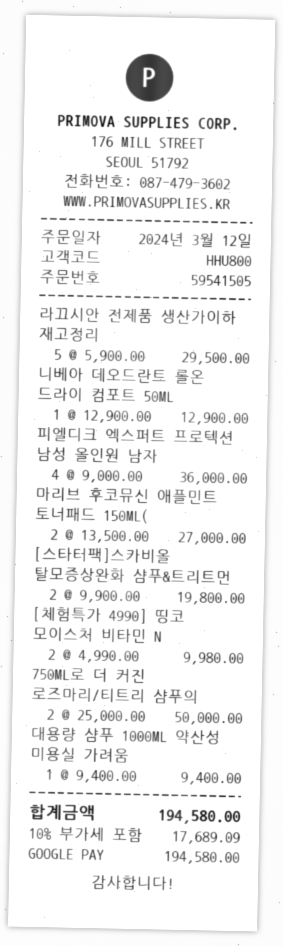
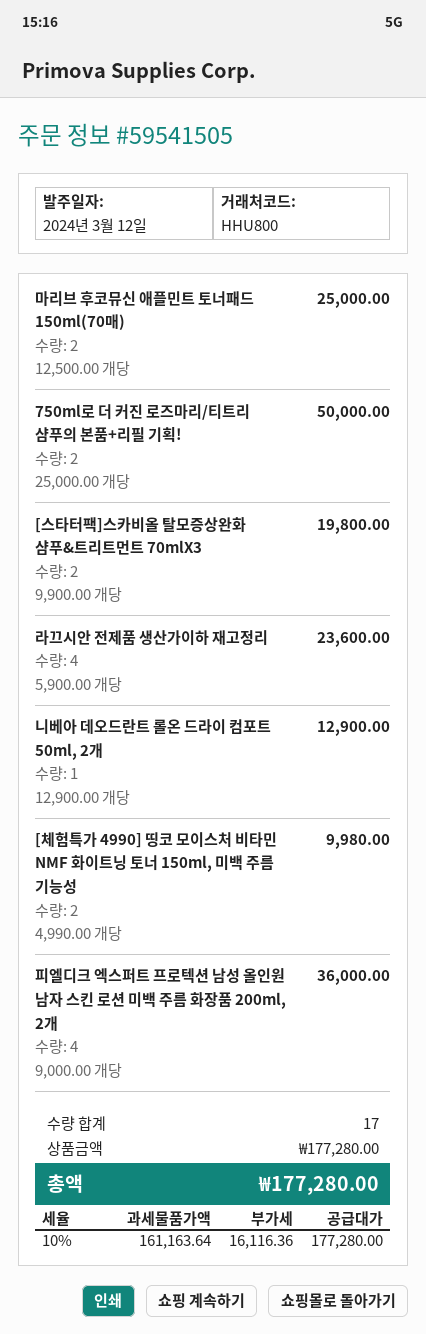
라끄시안 전제품 생산가이하 재고정리: 5 x 5900.00 = 29500.00 -> 4 x 5900.00 = 23600.00
마리브 후코뮤신 애플민트 토너패드 150ML(: 2 x 13500.00 = 27000.00 -> 2 x 12500.00 = 25000.00
대용량 샴푸 1000ML 약산성 미용실 가려움: 1 x 9400.00 = 9400.00 -> none
tax: 10% = 17689.09 -> 10% = 16116.36
total: 194580.00 -> 177280.00

